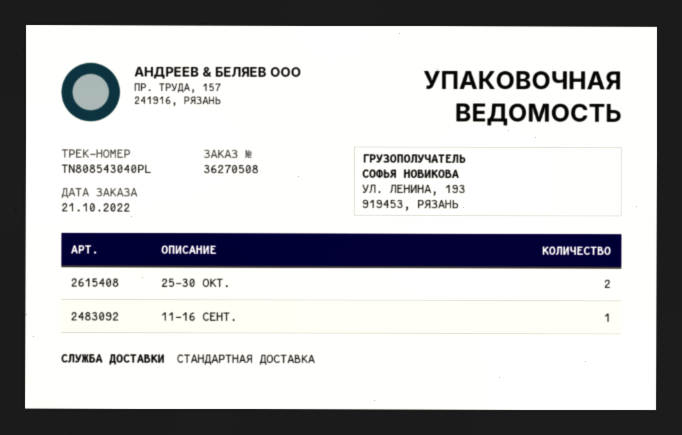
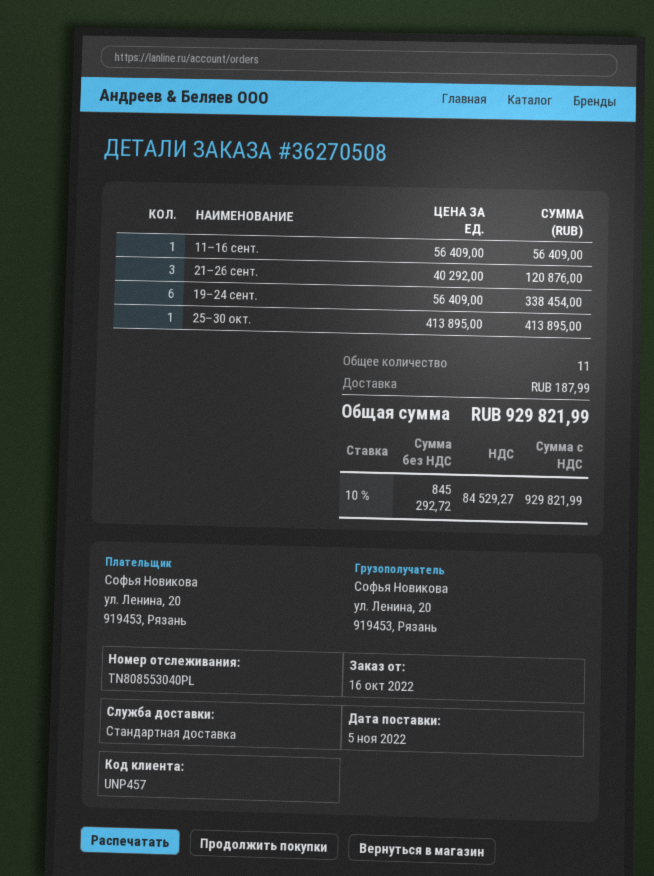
order date: 2022-10-21 -> 2022-10-16
tracking number: TN808543040PL -> TN808553040PL
ship to: УЛ. ЛЕНИНА, 193, 919453, РЯЗАНЬ -> ул. Ленина, 20, 919453, Рязань
25–30 ОКТ.: 2 -> 1
21–26 сент.: none -> 3
19–24 сент.: none -> 6

